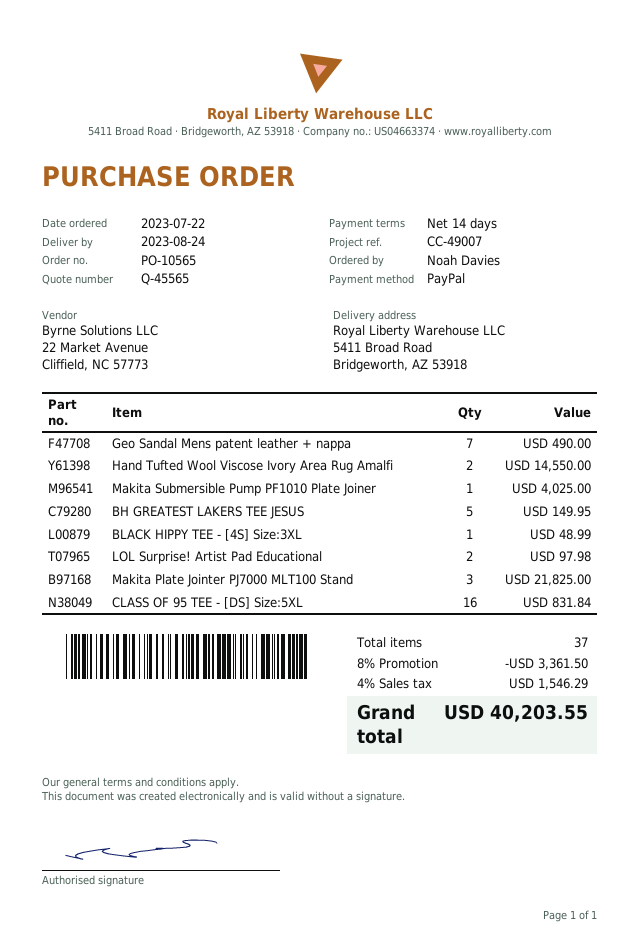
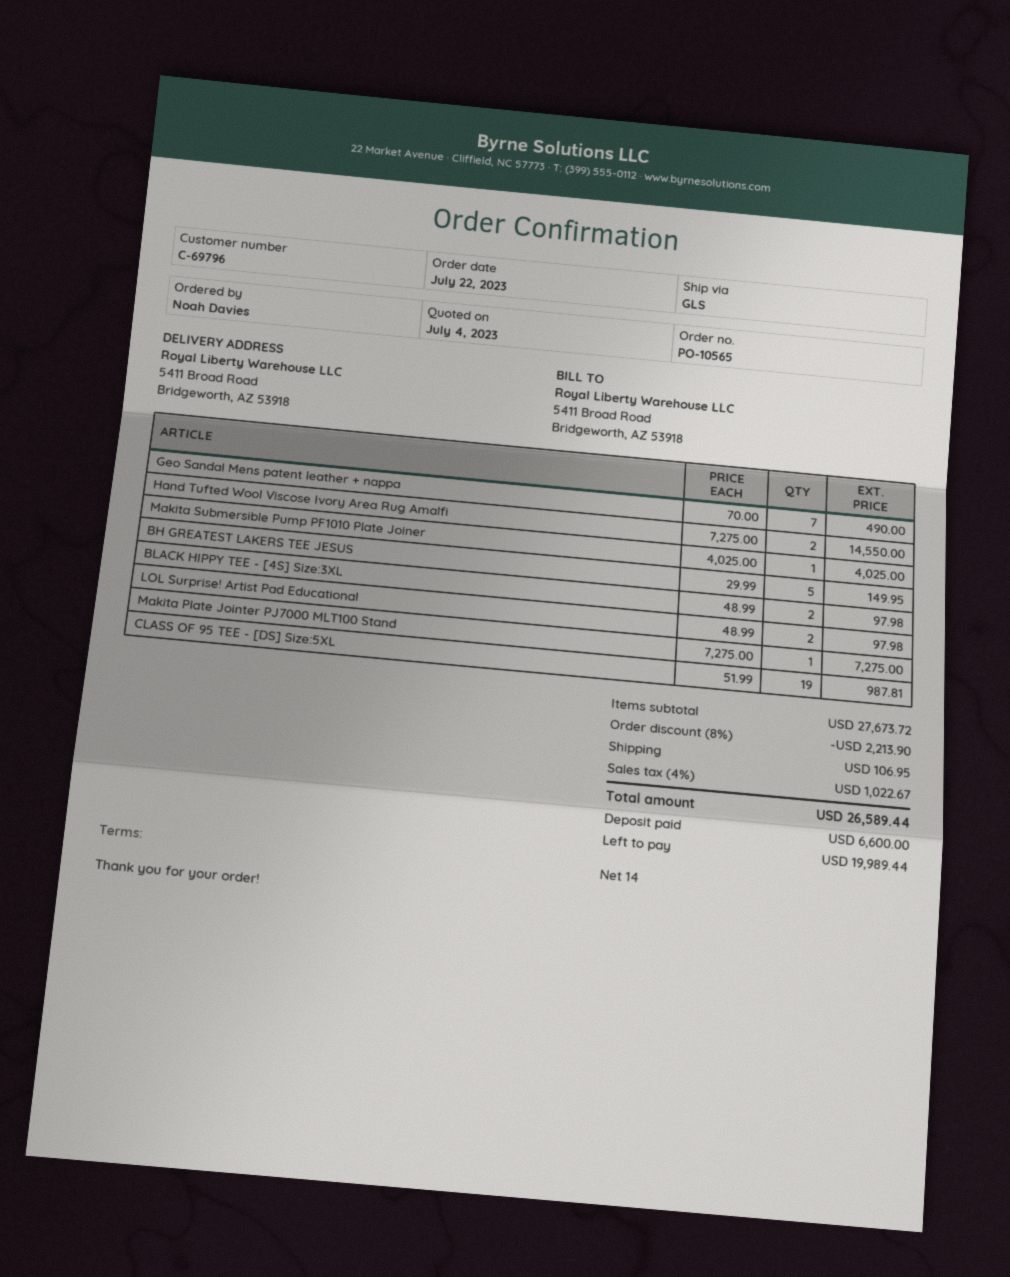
BLACK HIPPY TEE - [4S] Size:3XL: 1 for 48.99 -> 2 for 97.98
Makita Plate Jointer PJ7000 MLT100 Stand: 3 for 21825.00 -> 1 for 7275.00
CLASS OF 95 TEE - [DS] Size:5XL: 16 for 831.84 -> 19 for 987.81
discount: 8% = 3361.50 -> 8% = 2213.90
shipping: none -> 106.95
tax: 4% = 1546.29 -> 4% = 1022.67
total: 40203.55 -> 26589.44

